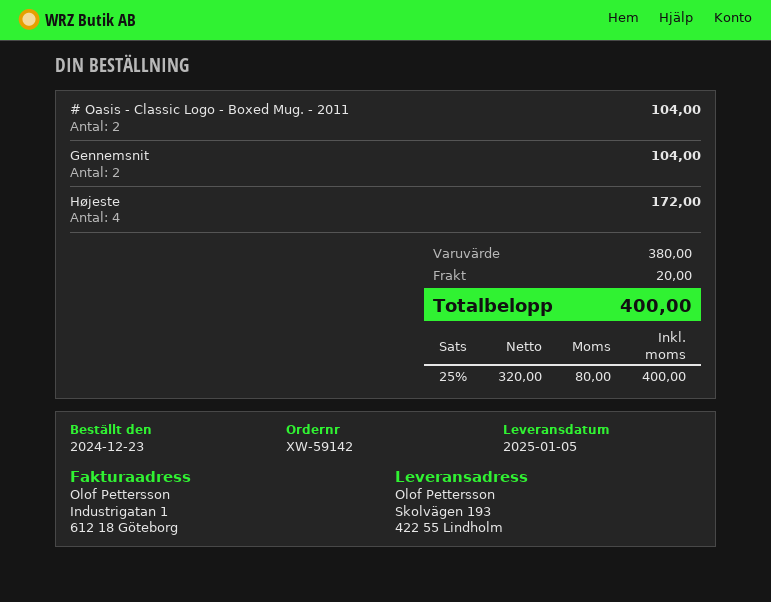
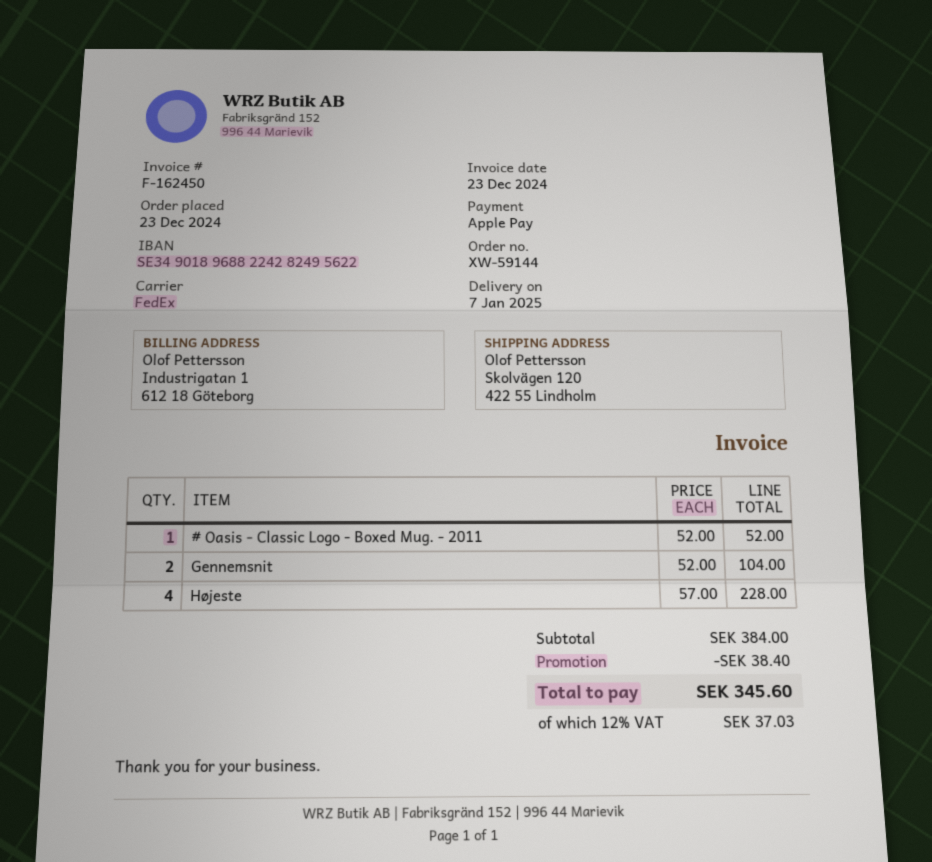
order number: XW-59142 -> XW-59144
delivery date: 2025-01-05 -> 2025-01-07
ship to: Skolvägen 193, 422 55 Lindholm -> Skolvägen 120, 422 55 Lindholm
# Oasis - Classic Logo - Boxed Mug. - 2011: 2 for 104.00 -> 1 for 52.00
Højeste: 4 for 172.00 -> 4 for 228.00
subtotal: 380.00 -> 384.00
discount: none -> 38.40
shipping: 20.00 -> none
tax: 25% = 80.00 -> 12% = 37.03
total: 400.00 -> 345.60

